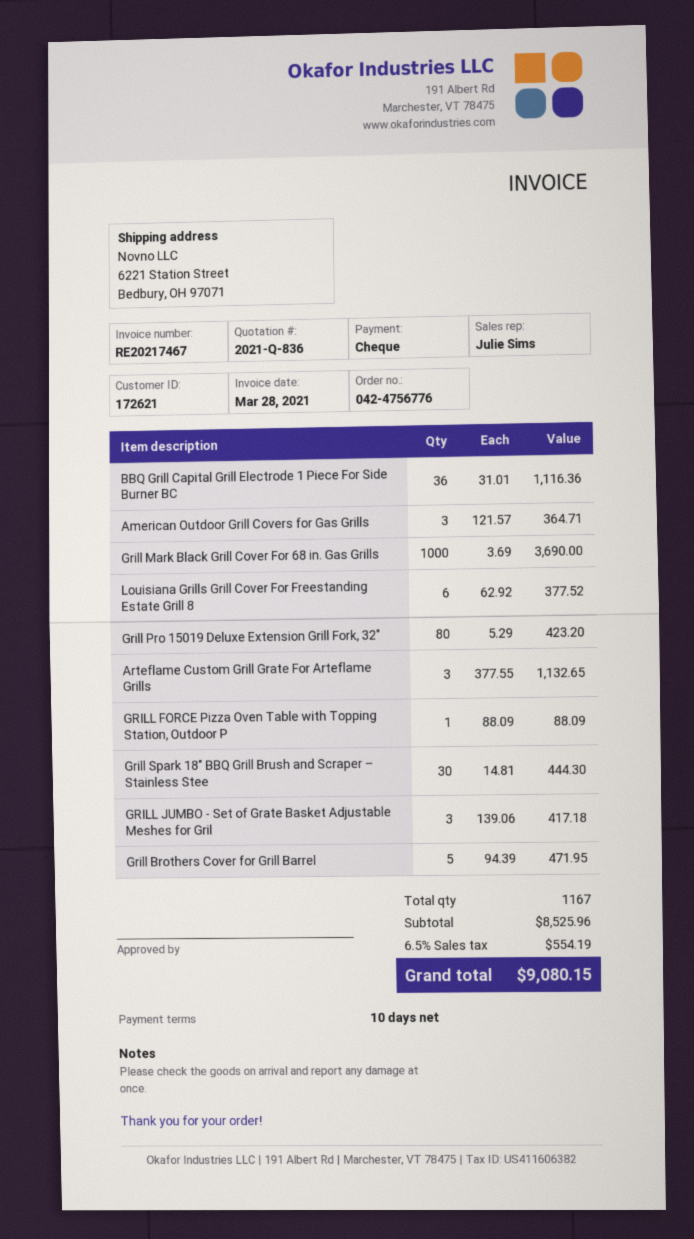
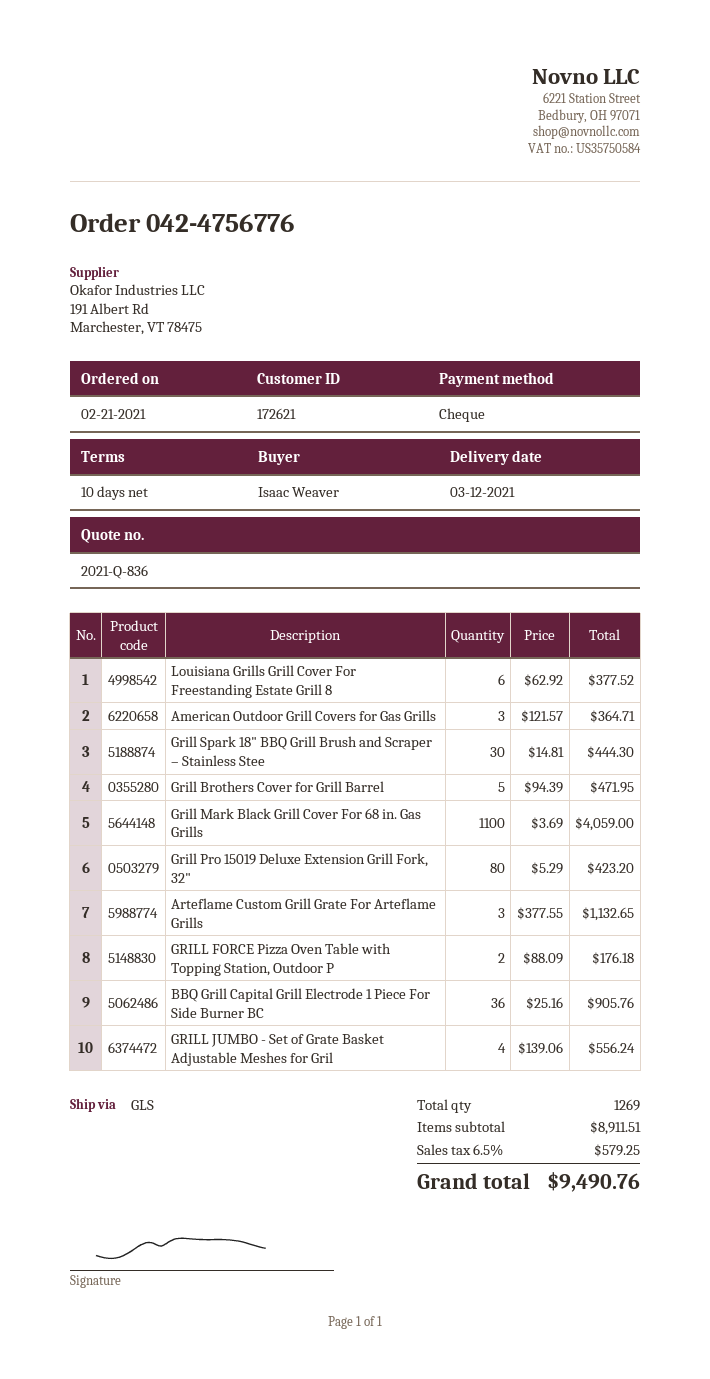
BBQ Grill Capital Grill Electrode 1 Piece For Side Burner BC: 36 x 31.01 = 1116.36 -> 36 x 25.16 = 905.76
Grill Mark Black Grill Cover For 68 in. Gas Grills: 1000 x 3.69 = 3690.00 -> 1100 x 3.69 = 4059.00
GRILL FORCE Pizza Oven Table with Topping Station, Outdoor P: 1 x 88.09 = 88.09 -> 2 x 88.09 = 176.18
GRILL JUMBO - Set of Grate Basket Adjustable Meshes for Gril: 3 x 139.06 = 417.18 -> 4 x 139.06 = 556.24
total quantity: 1167 -> 1269
subtotal: 8525.96 -> 8911.51
tax: 6.5% = 554.19 -> 6.5% = 579.25
total: 9080.15 -> 9490.76

